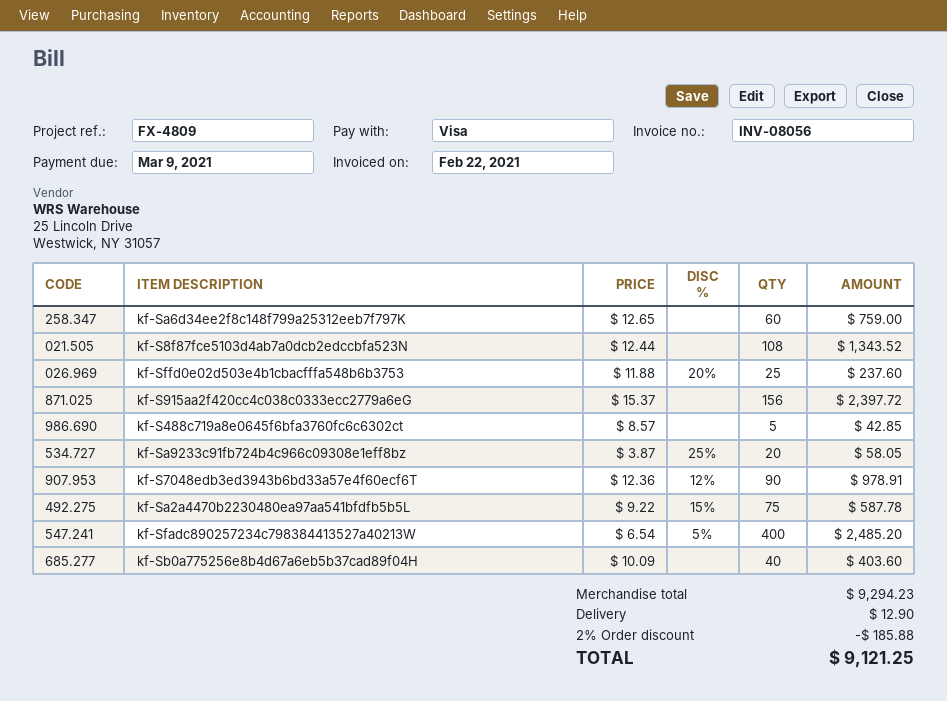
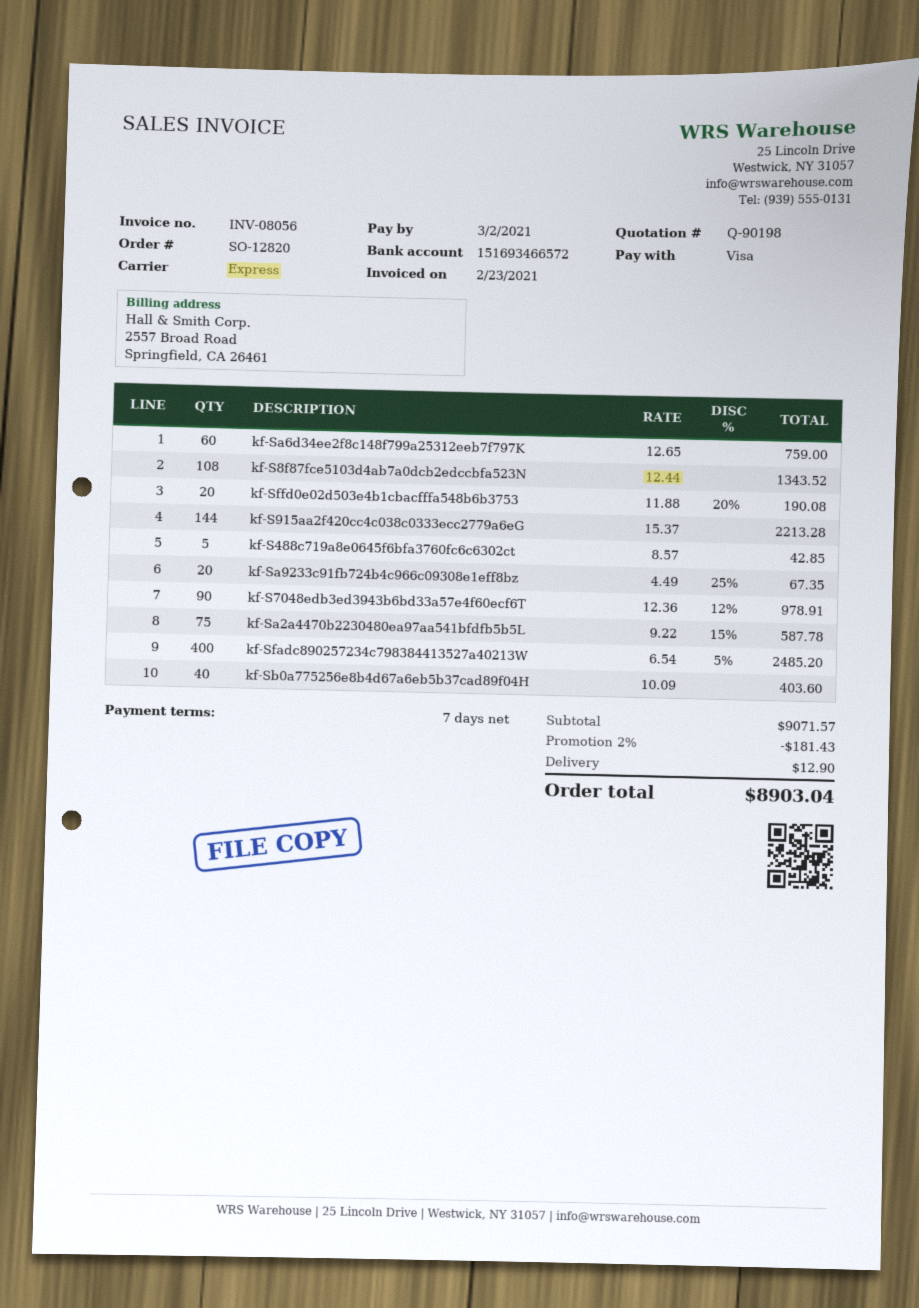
invoice date: 2021-02-22 -> 2021-02-23
due date: 2021-03-09 -> 2021-03-02
kf-Sffd0e02d503e4b1cbacfffa548b6b3753: 25 x 11.88 - 20% = 237.60 -> 20 x 11.88 - 20% = 190.08
kf-S915aa2f420cc4c038c0333ecc2779a6eG: 156 x 15.37 = 2397.72 -> 144 x 15.37 = 2213.28
kf-Sa9233c91fb724b4c966c09308e1eff8bz: 20 x 3.87 - 25% = 58.05 -> 20 x 4.49 - 25% = 67.35
subtotal: 9294.23 -> 9071.57
discount: 2% = 185.88 -> 2% = 181.43
total: 9121.25 -> 8903.04

